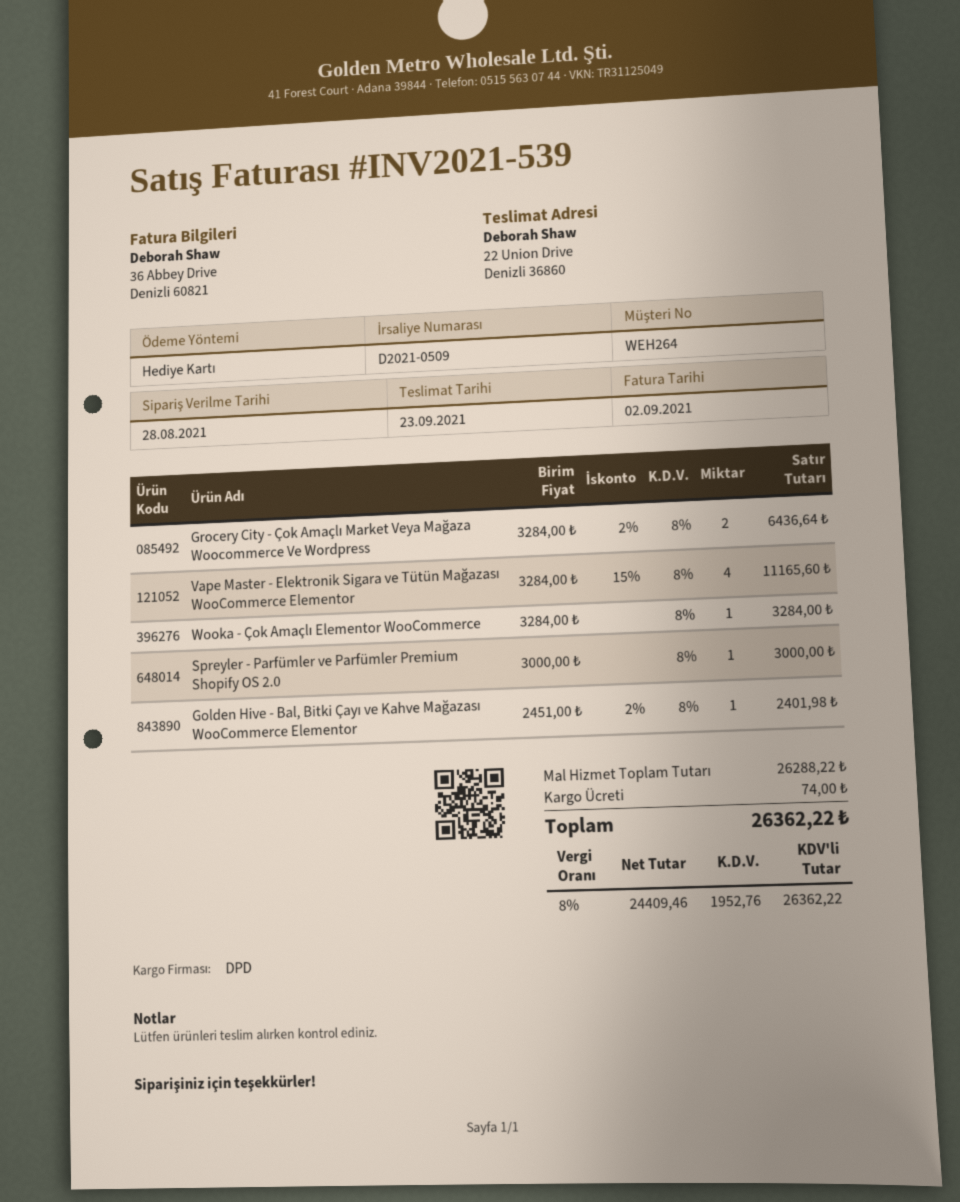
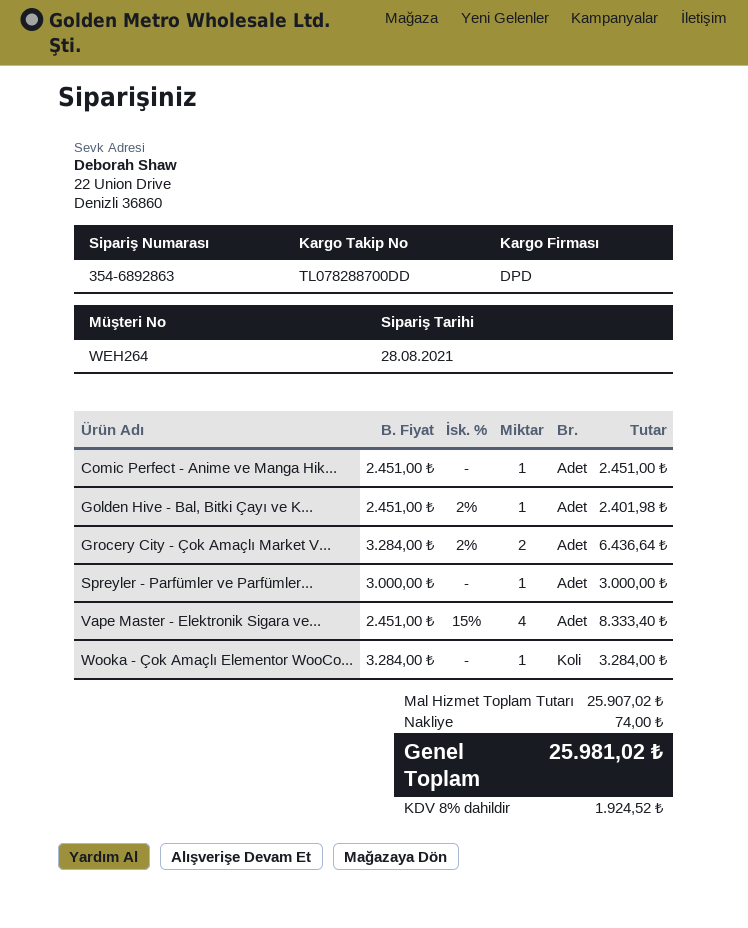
Vape Master - Elektronik Sigara ve Tütün Mağazası WooCommerce Elementor: 4 x 3284.00 - 15% = 11165.60 -> 4 x 2451.00 - 15% = 8333.40
Comic Perfect - Anime ve Manga Hik...: none -> 1 x 2451.00 = 2451.00
subtotal: 26288.22 -> 25907.02
tax: 8% = 1952.76 -> 8% = 1924.52
total: 26362.22 -> 25981.02

